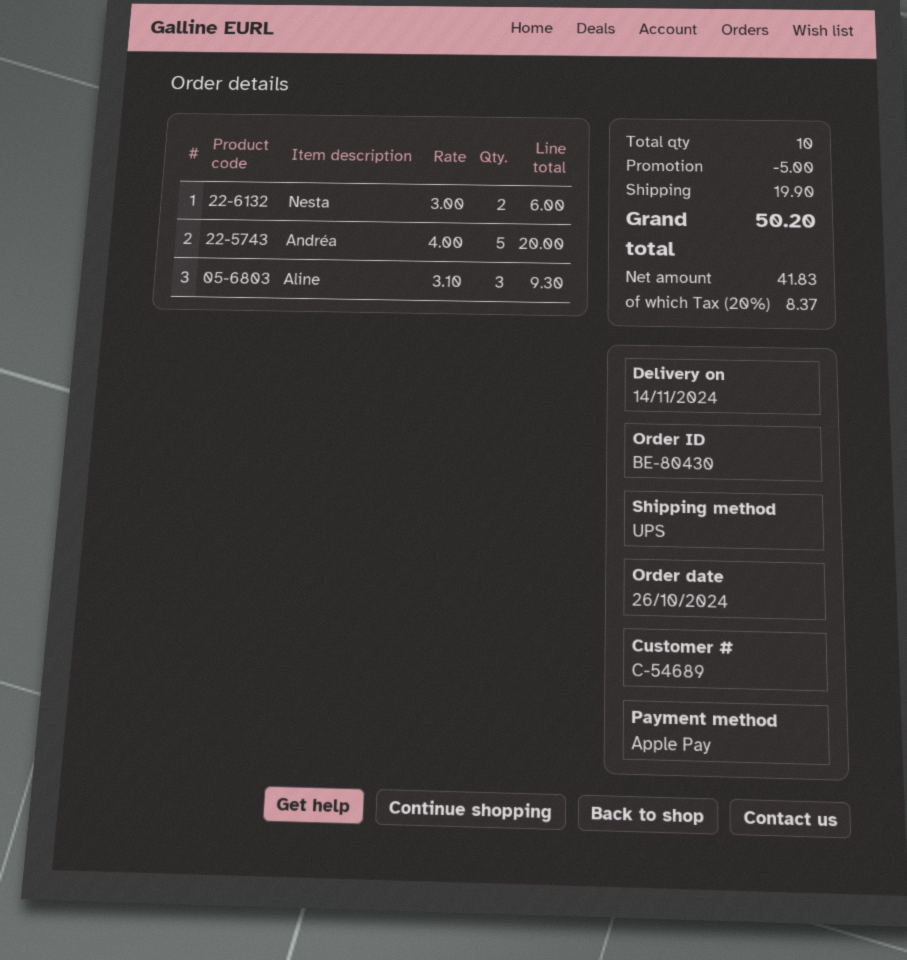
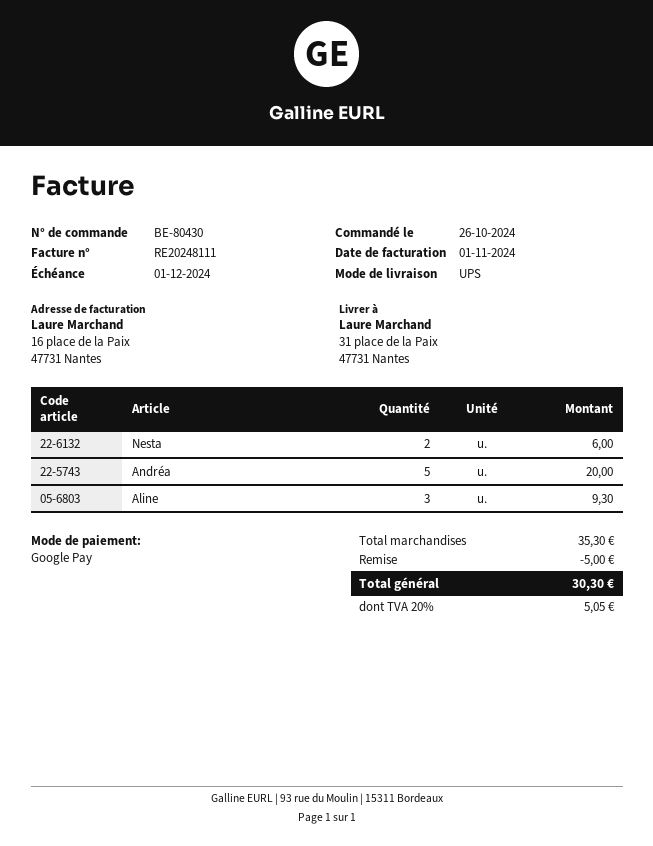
payment method: Apple Pay -> Google Pay
shipping: 19.90 -> none
tax: 20% = 8.37 -> 20% = 5.05
total: 50.20 -> 30.30

